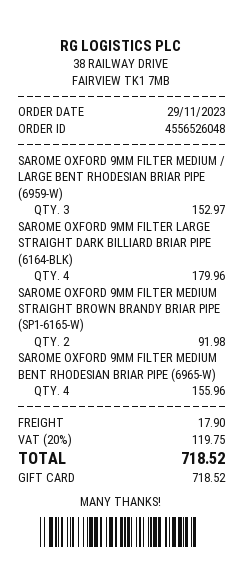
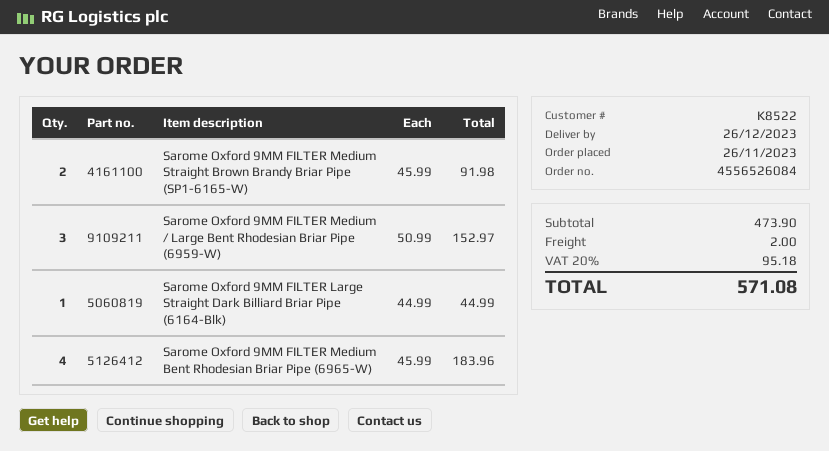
order number: 4556526048 -> 4556526084
order date: 2023-11-29 -> 2023-11-26
SAROME OXFORD 9MM FILTER LARGE STRAIGHT DARK BILLIARD BRIAR PIPE (6164-BLK): 4 for 179.96 -> 1 for 44.99
SAROME OXFORD 9MM FILTER MEDIUM BENT RHODESIAN BRIAR PIPE (6965-W): 4 for 155.96 -> 4 for 183.96
shipping: 17.90 -> 2.00
tax: 20% = 119.75 -> 20% = 95.18
total: 718.52 -> 571.08

